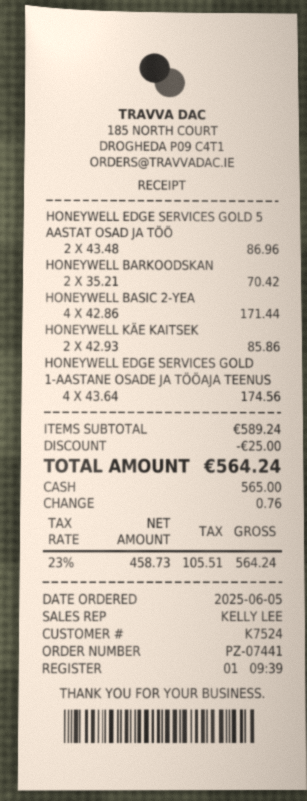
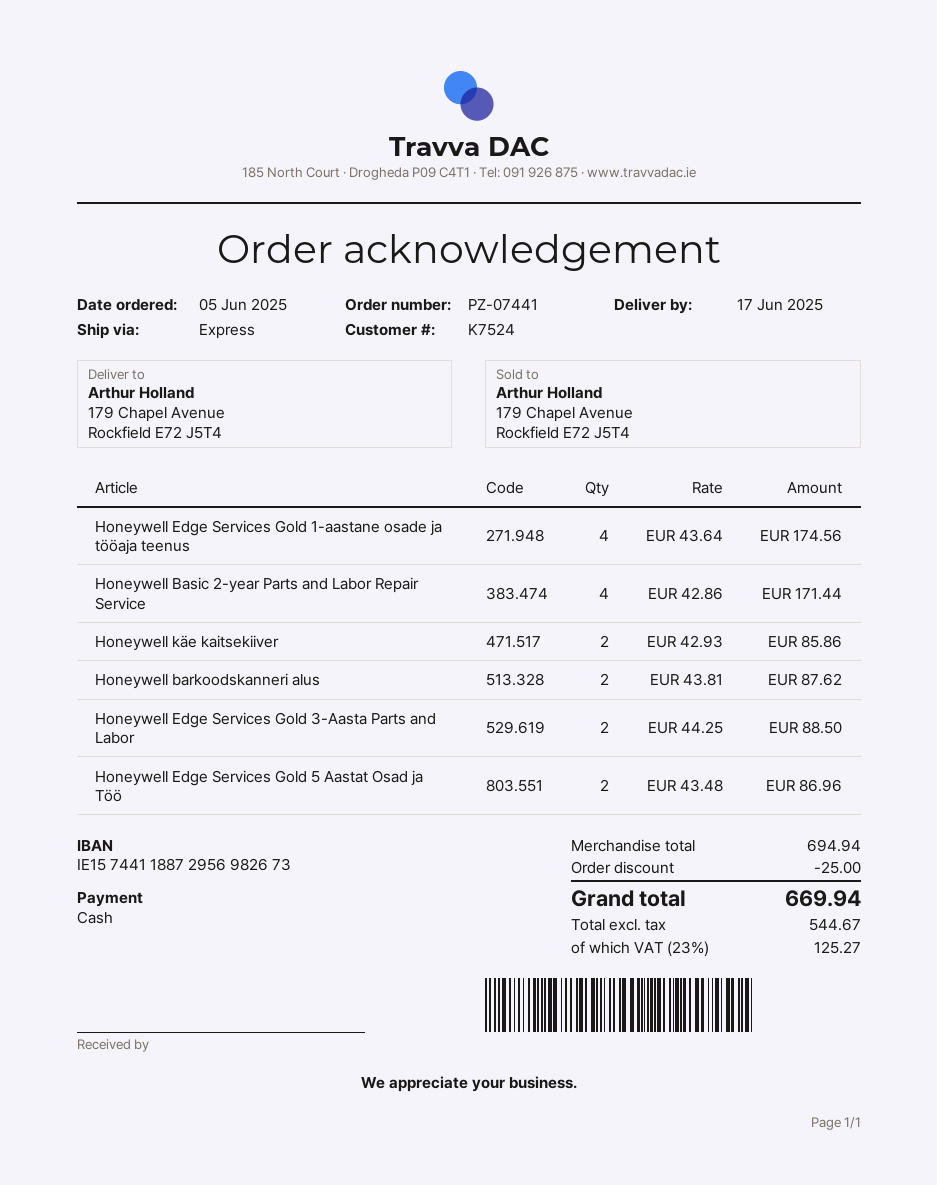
HONEYWELL BARKOODSKAN: 2 x 35.21 = 70.42 -> 2 x 43.81 = 87.62
Honeywell Edge Services Gold 3-Aasta Parts and Labor: none -> 2 x 44.25 = 88.50
subtotal: 589.24 -> 694.94
net: 458.73 -> 544.67
tax: 23% = 105.51 -> 23% = 125.27
total: 564.24 -> 669.94

